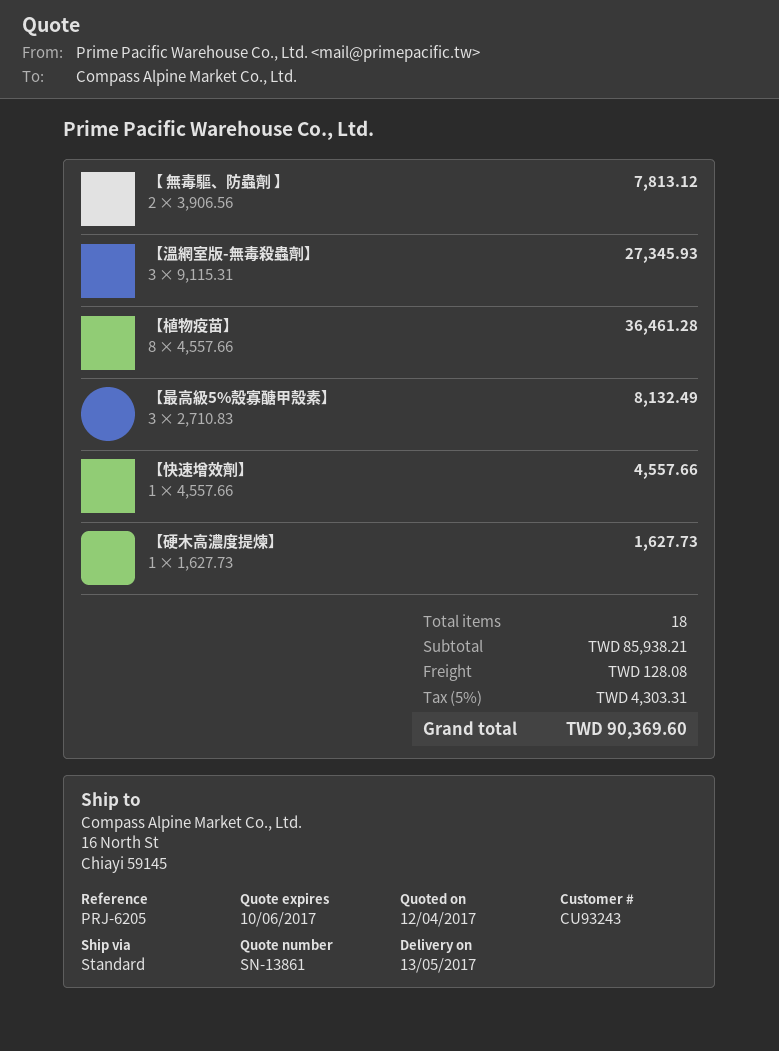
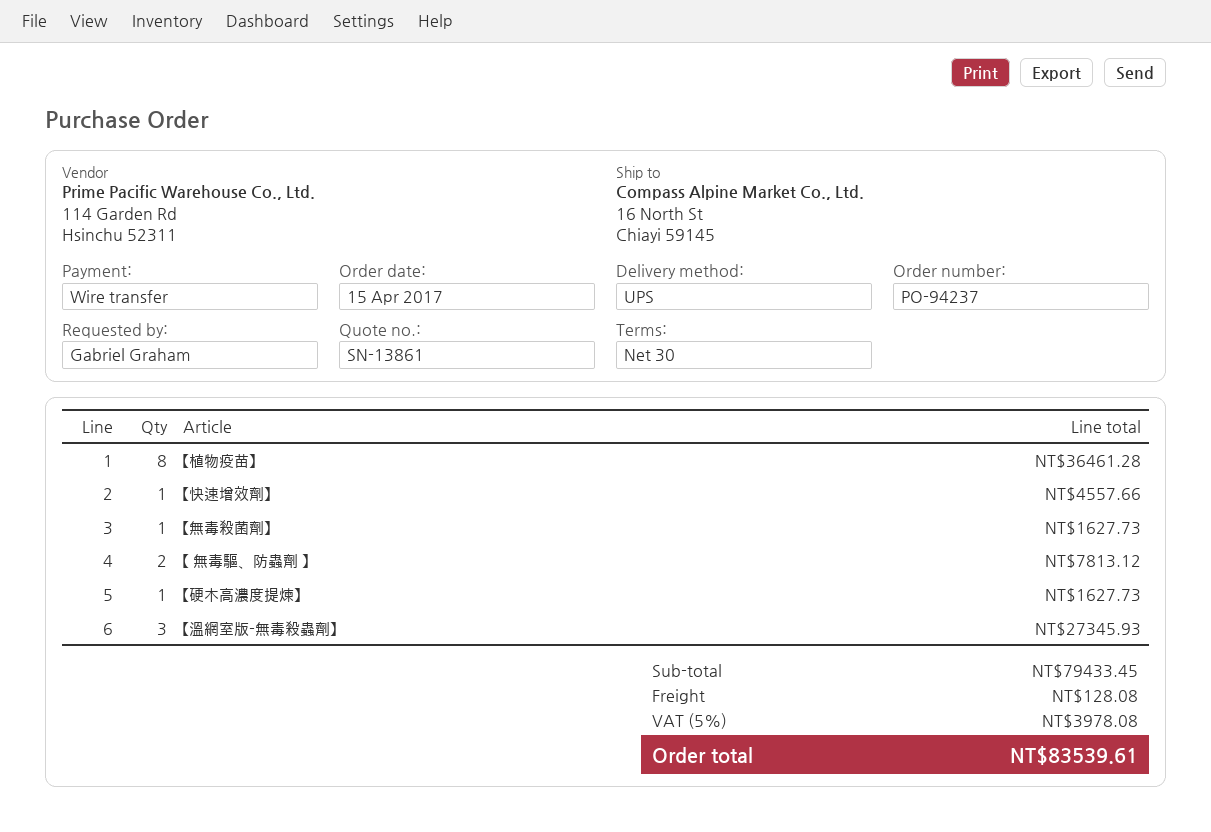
shipping method: standard -> UPS
【最高級5%殼寡醣甲殼素】: 3 for 8132.49 -> none
【無毒殺菌劑】: none -> 1 for 1627.73
subtotal: 85938.21 -> 79433.45
tax: 5% = 4303.31 -> 5% = 3978.08
total: 90369.60 -> 83539.61

